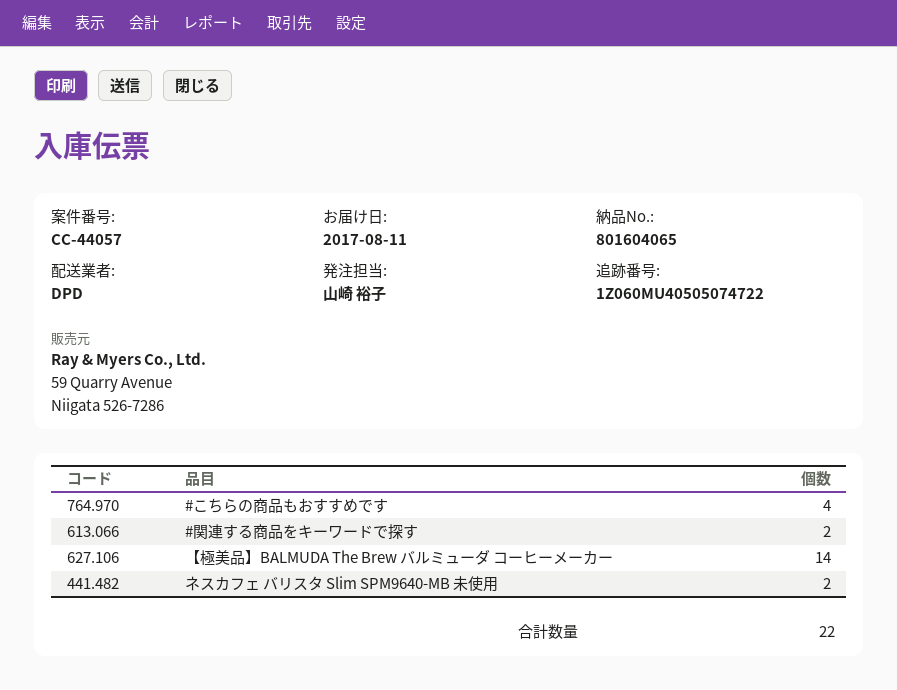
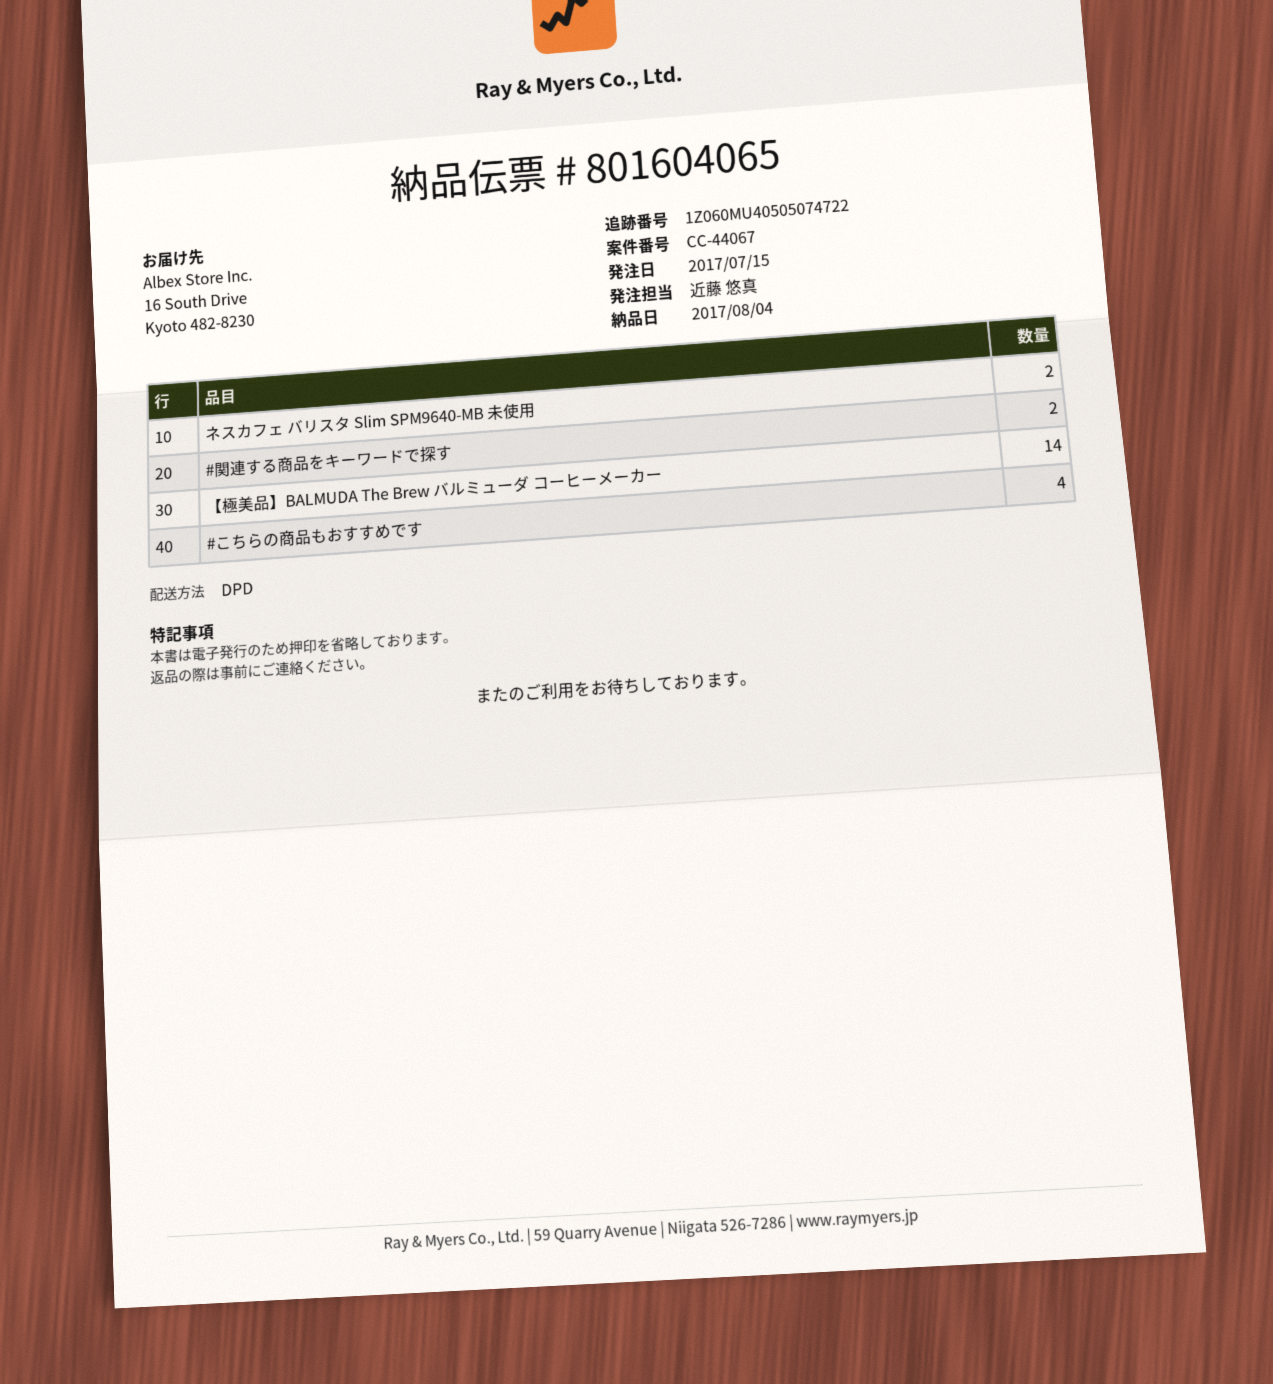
delivery date: 2017-08-11 -> 2017-08-04
reference: CC-44057 -> CC-44067
ordered by: 山崎 裕子 -> 近藤 悠真

